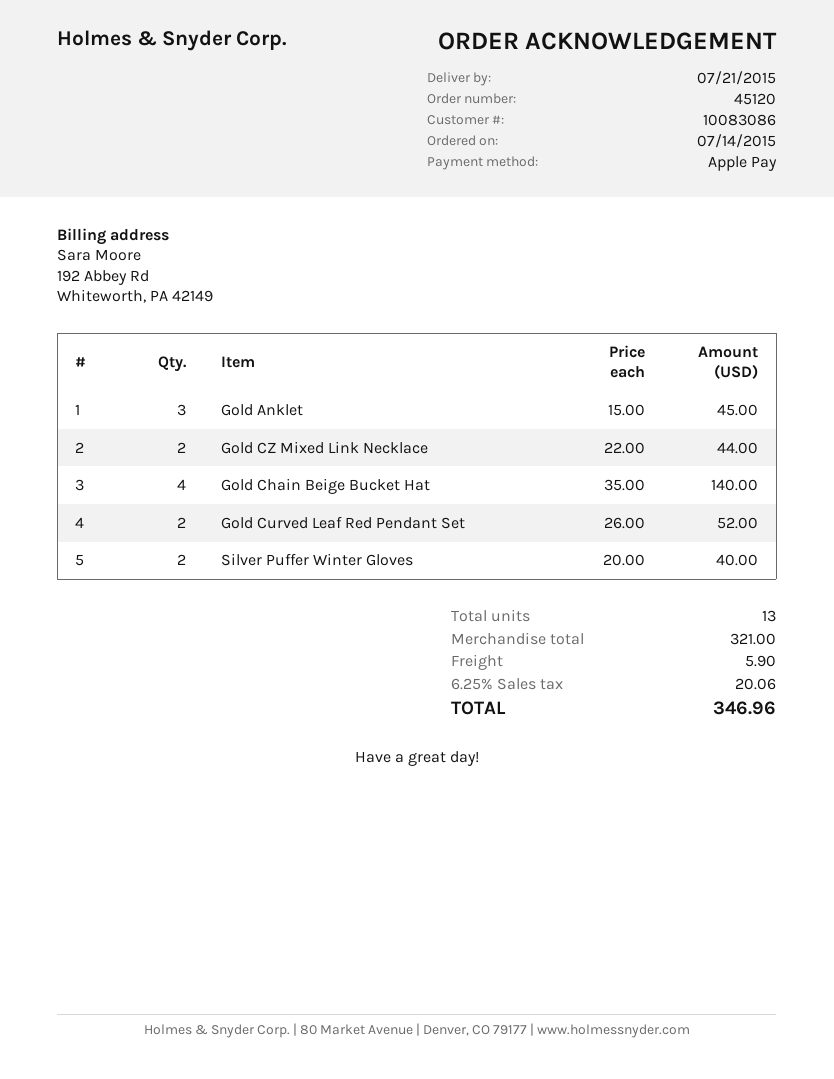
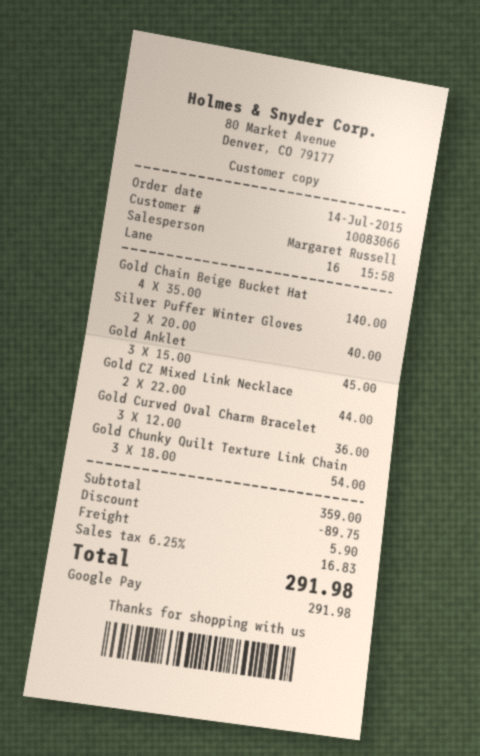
customer number: 10083086 -> 10083066
payment method: Apple Pay -> Google Pay
Gold Curved Leaf Red Pendant Set: 2 x 26.00 = 52.00 -> none
Gold Curved Oval Charm Bracelet: none -> 3 x 12.00 = 36.00
Gold Chunky Quilt Texture Link Chain: none -> 3 x 18.00 = 54.00
subtotal: 321.00 -> 359.00
discount: none -> 89.75
tax: 6.25% = 20.06 -> 6.25% = 16.83
total: 346.96 -> 291.98

